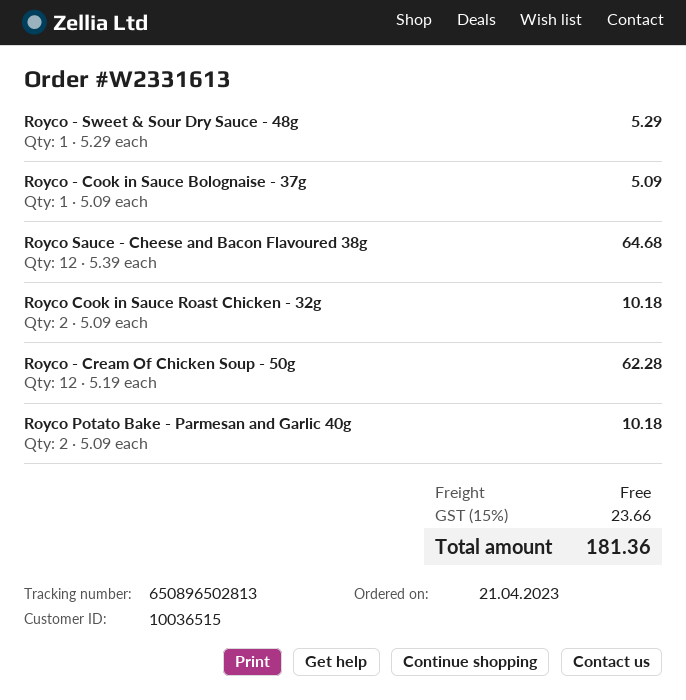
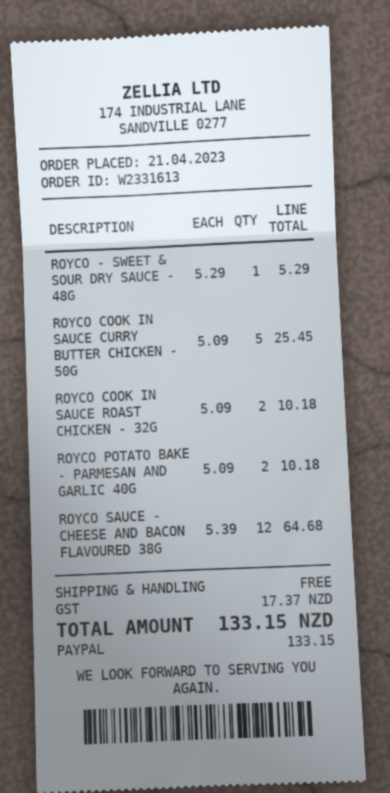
Royco - Cook in Sauce Bolognaise - 37g: 1 x 5.09 = 5.09 -> none
Royco - Cream Of Chicken Soup - 50g: 12 x 5.19 = 62.28 -> none
ROYCO COOK IN SAUCE CURRY BUTTER CHICKEN - 50G: none -> 5 x 5.09 = 25.45
tax: 23.66 -> 17.37
total: 181.36 -> 133.15

